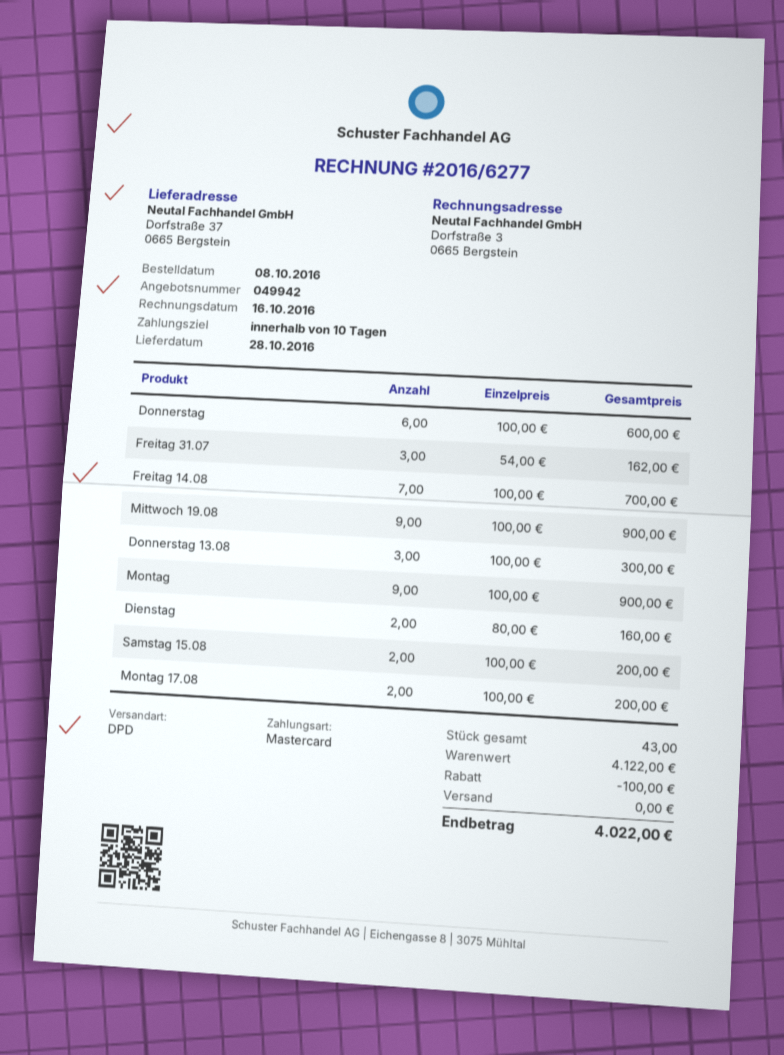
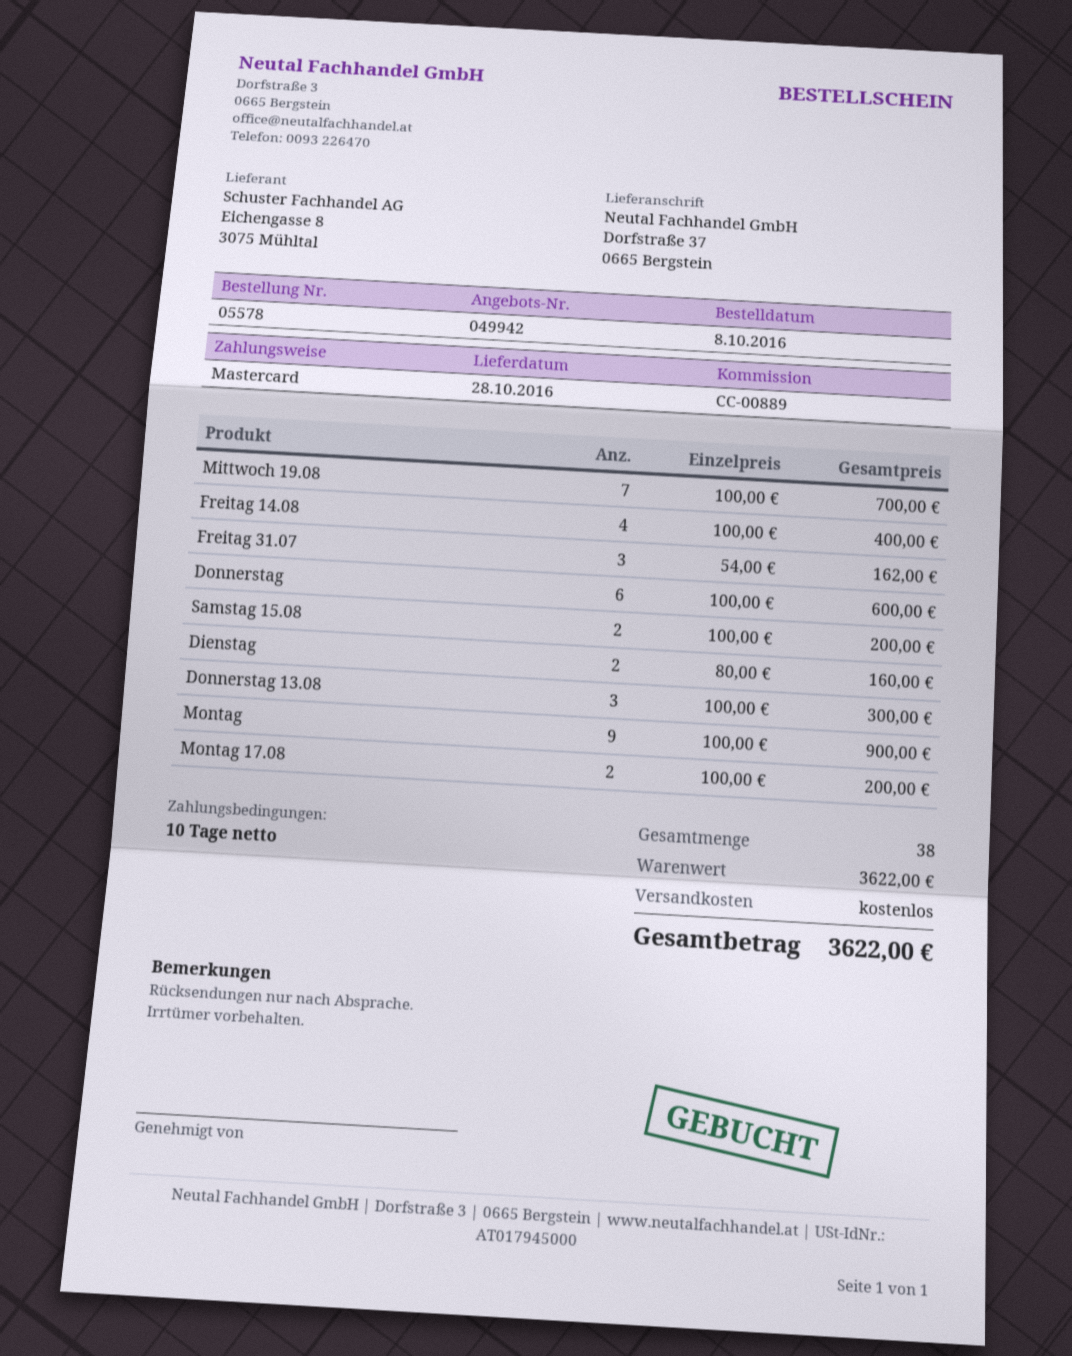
Freitag 14.08: 7 x 100.00 = 700.00 -> 4 x 100.00 = 400.00
Mittwoch 19.08: 9 x 100.00 = 900.00 -> 7 x 100.00 = 700.00
total quantity: 43 -> 38
subtotal: 4122.00 -> 3622.00
discount: 100.00 -> none
total: 4022.00 -> 3622.00

